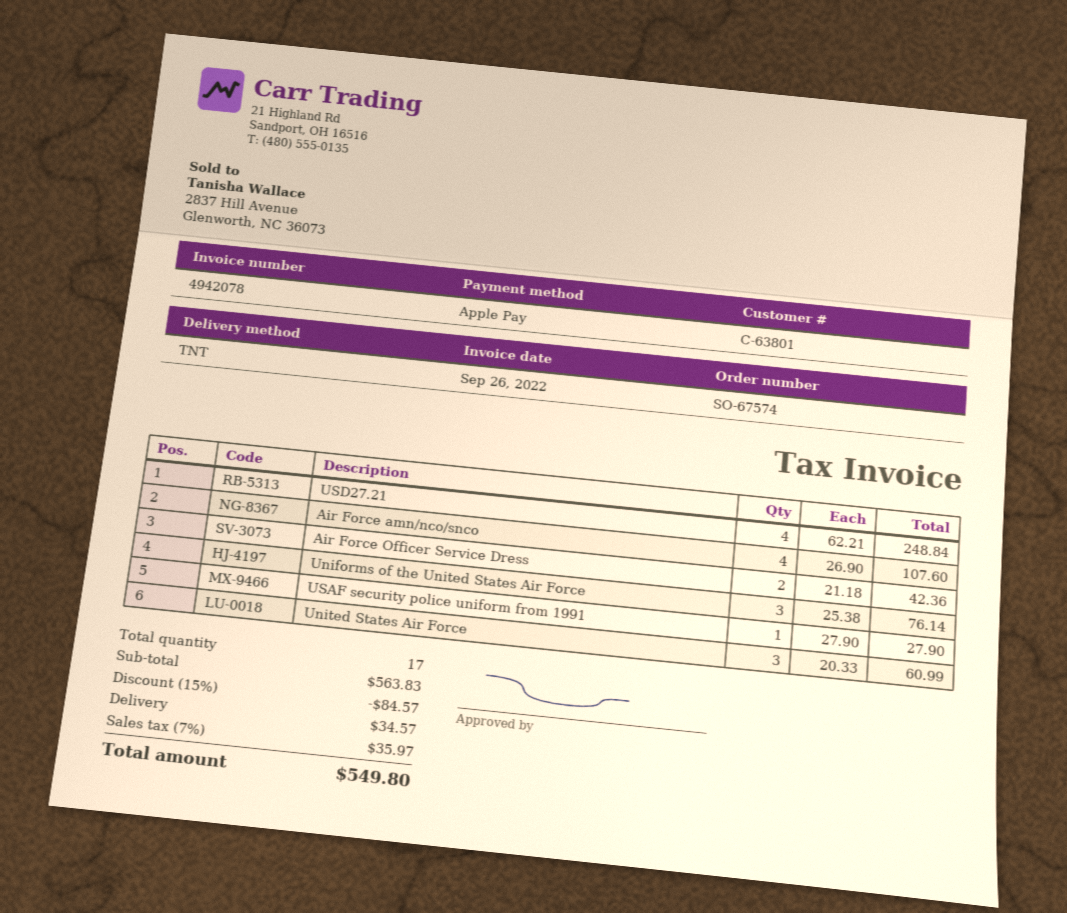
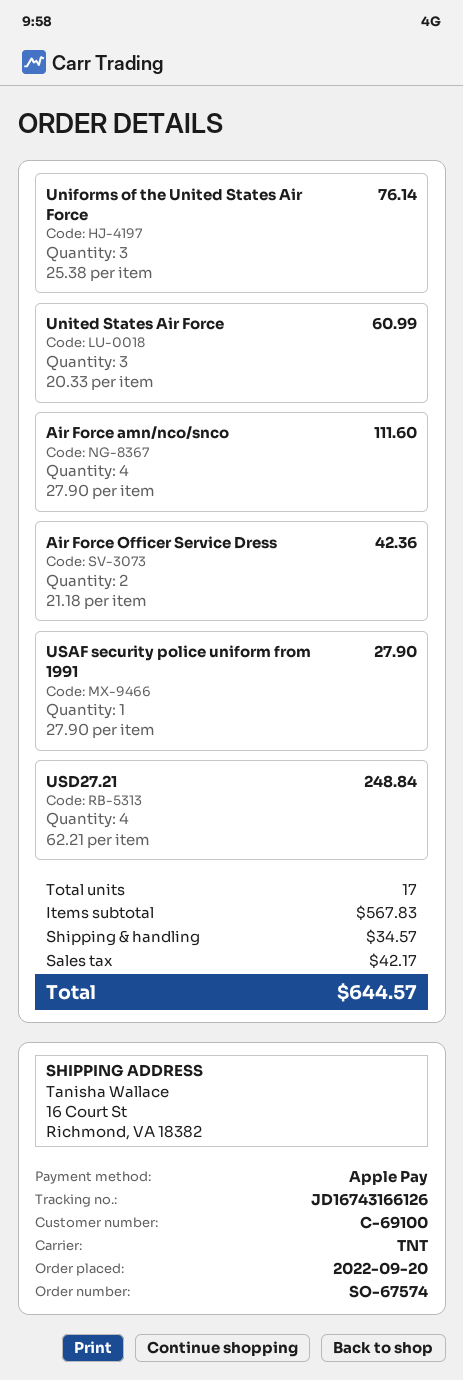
customer number: C-63801 -> C-69100
Air Force amn/nco/snco: 4 x 26.90 = 107.60 -> 4 x 27.90 = 111.60
subtotal: 563.83 -> 567.83
discount: 15% = 84.57 -> none
tax: 35.97 -> 42.17
total: 549.80 -> 644.57

